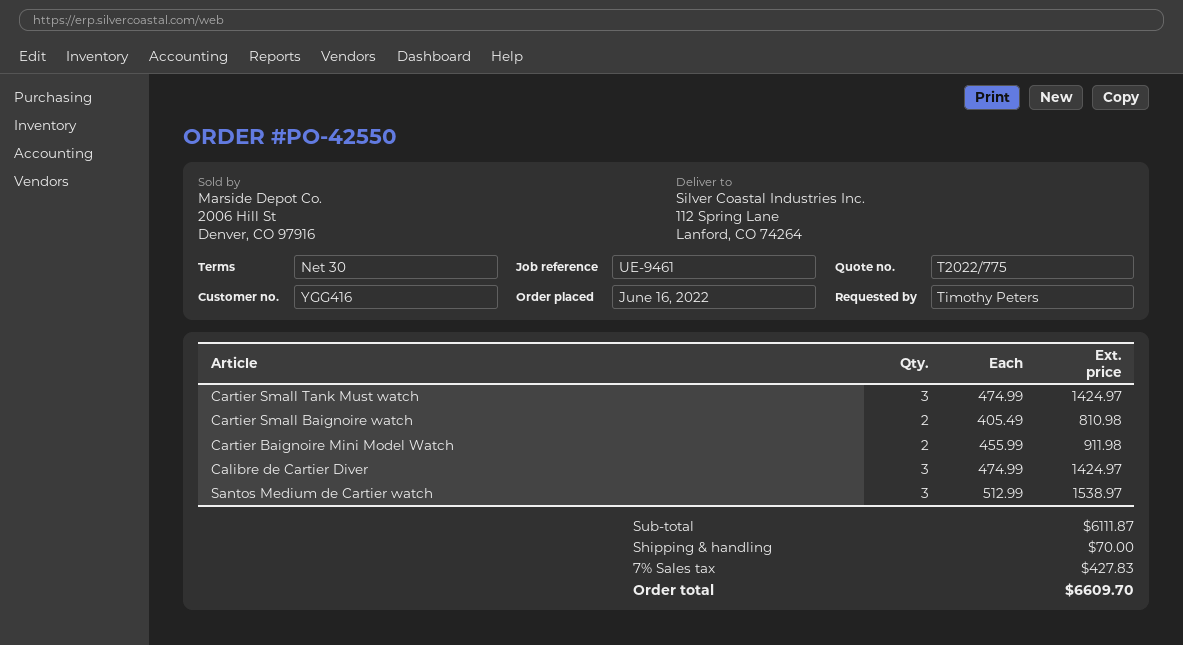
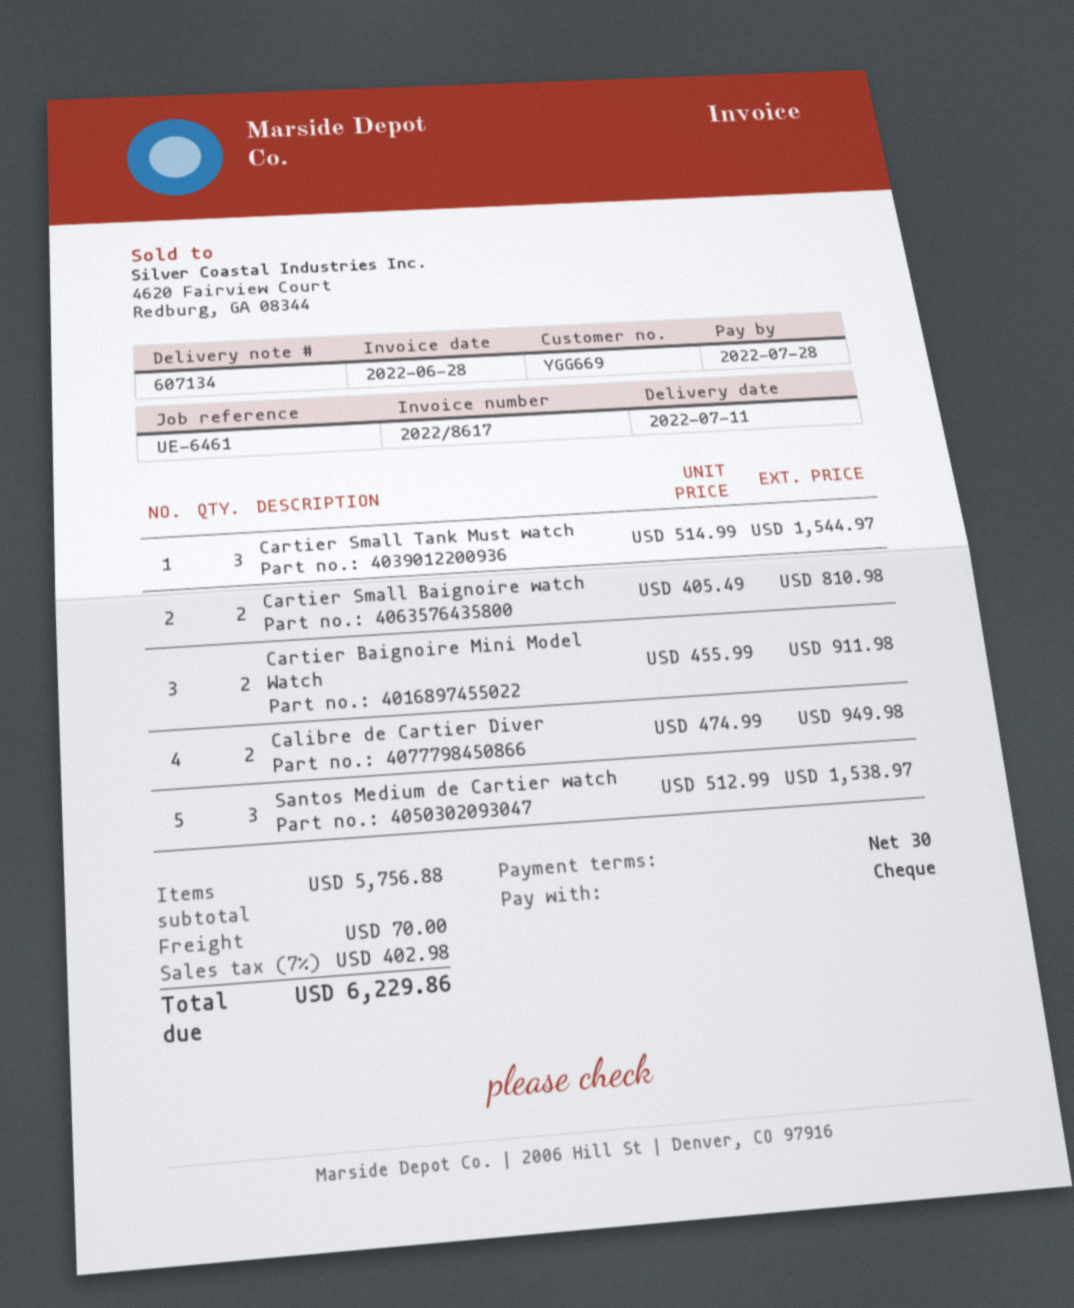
customer number: YGG416 -> YGG669
reference: UE-9461 -> UE-6461
Cartier Small Tank Must watch: 3 x 474.99 = 1424.97 -> 3 x 514.99 = 1544.97
Calibre de Cartier Diver: 3 x 474.99 = 1424.97 -> 2 x 474.99 = 949.98
subtotal: 6111.87 -> 5756.88
tax: 7% = 427.83 -> 7% = 402.98
total: 6609.70 -> 6229.86

